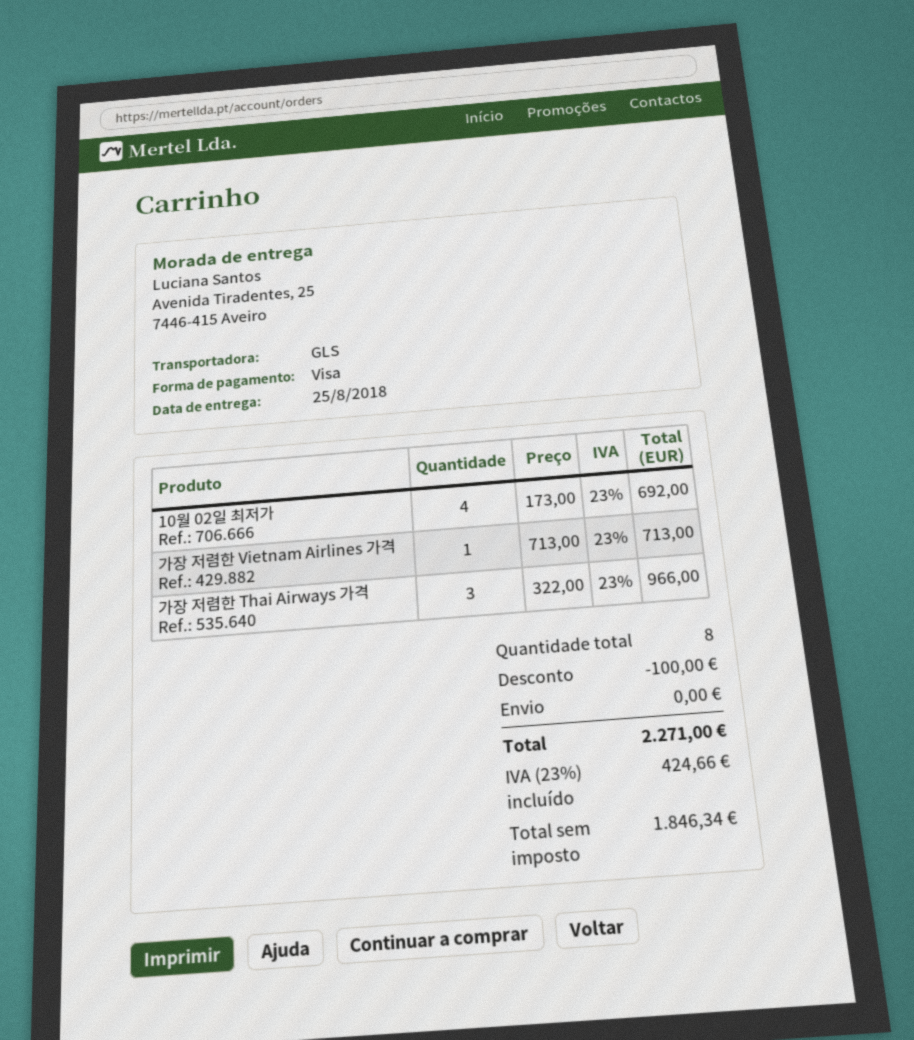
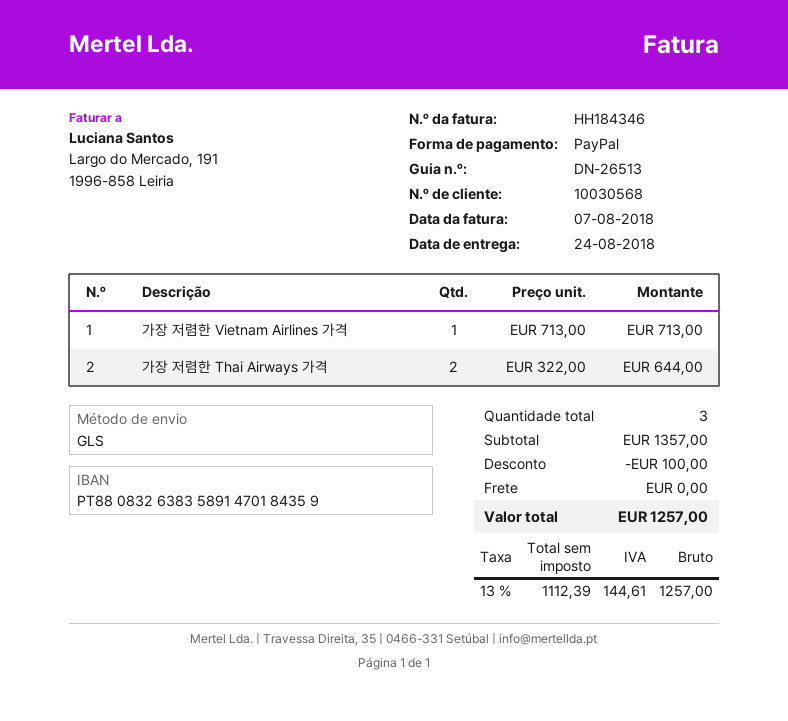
delivery date: 2018-08-25 -> 2018-08-24
payment method: Visa -> PayPal
10월 02일 최저가: 4 x 173.00 = 692.00 -> none
가장 저렴한 Thai Airways 가격: 3 x 322.00 = 966.00 -> 2 x 322.00 = 644.00
total quantity: 8 -> 3
net: 1846.34 -> 1112.39
tax: 23% = 424.66 -> 13% = 144.61
total: 2271.00 -> 1257.00

